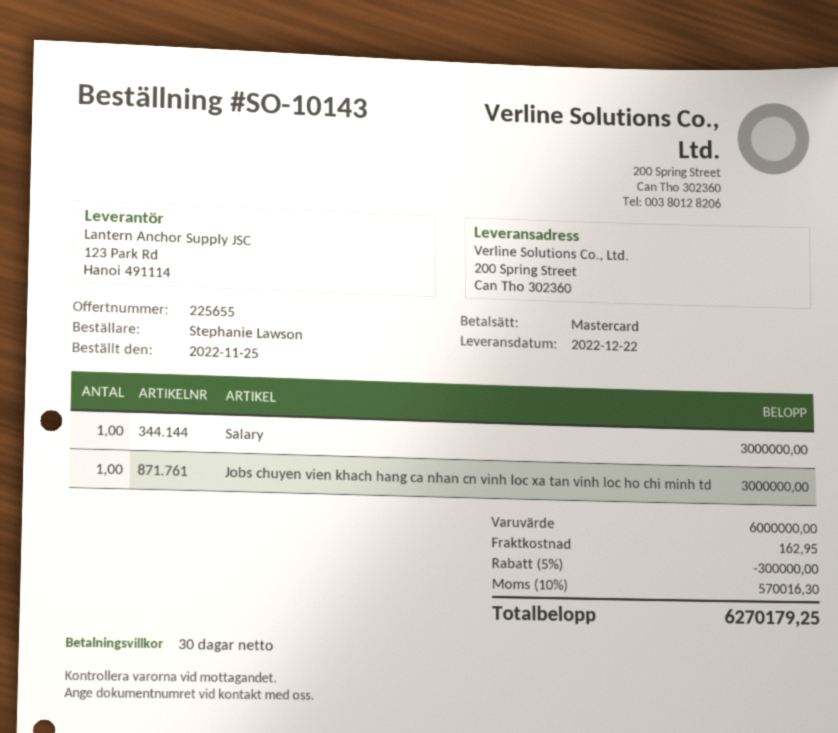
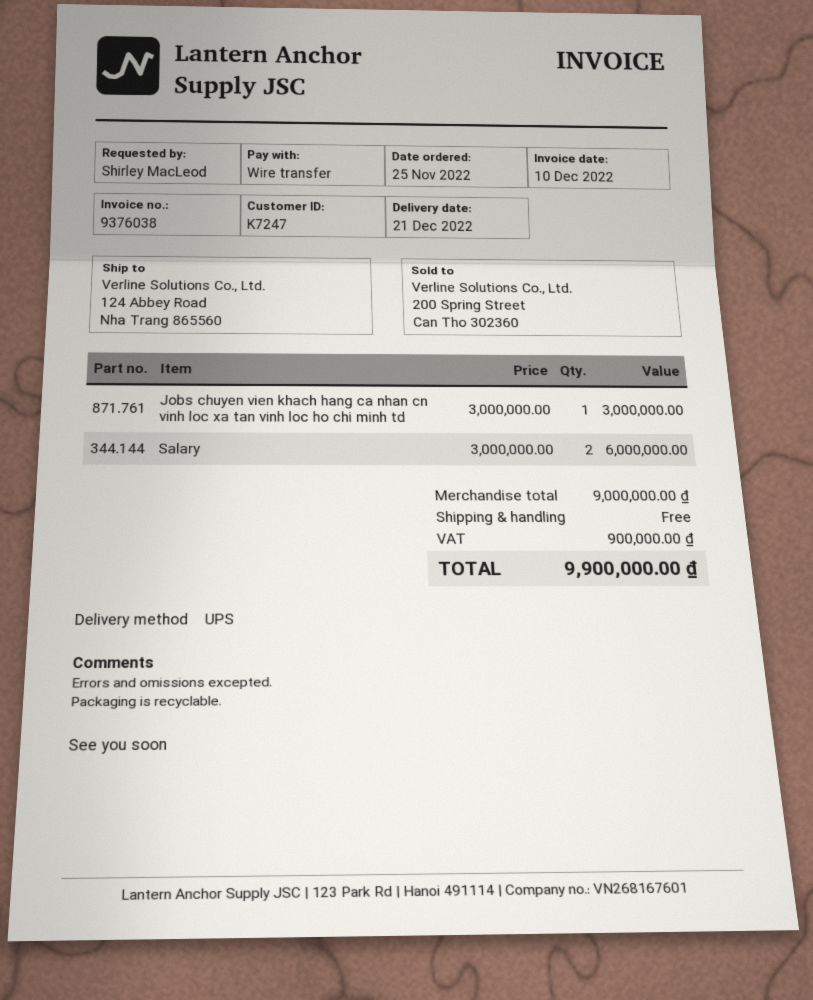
delivery date: 2022-12-22 -> 2022-12-21
ordered by: Stephanie Lawson -> Shirley MacLeod
payment method: Mastercard -> bank transfer
ship to: 200 Spring Street, Can Tho 302360 -> 124 Abbey Road, Nha Trang 865560
Salary: 1 for 3000000.00 -> 2 for 6000000.00
subtotal: 6000000.00 -> 9000000.00
discount: 5% = 300000.00 -> none
shipping: 162.95 -> 0.00
tax: 570016.30 -> 900000.00
total: 6270179.25 -> 9900000.00

